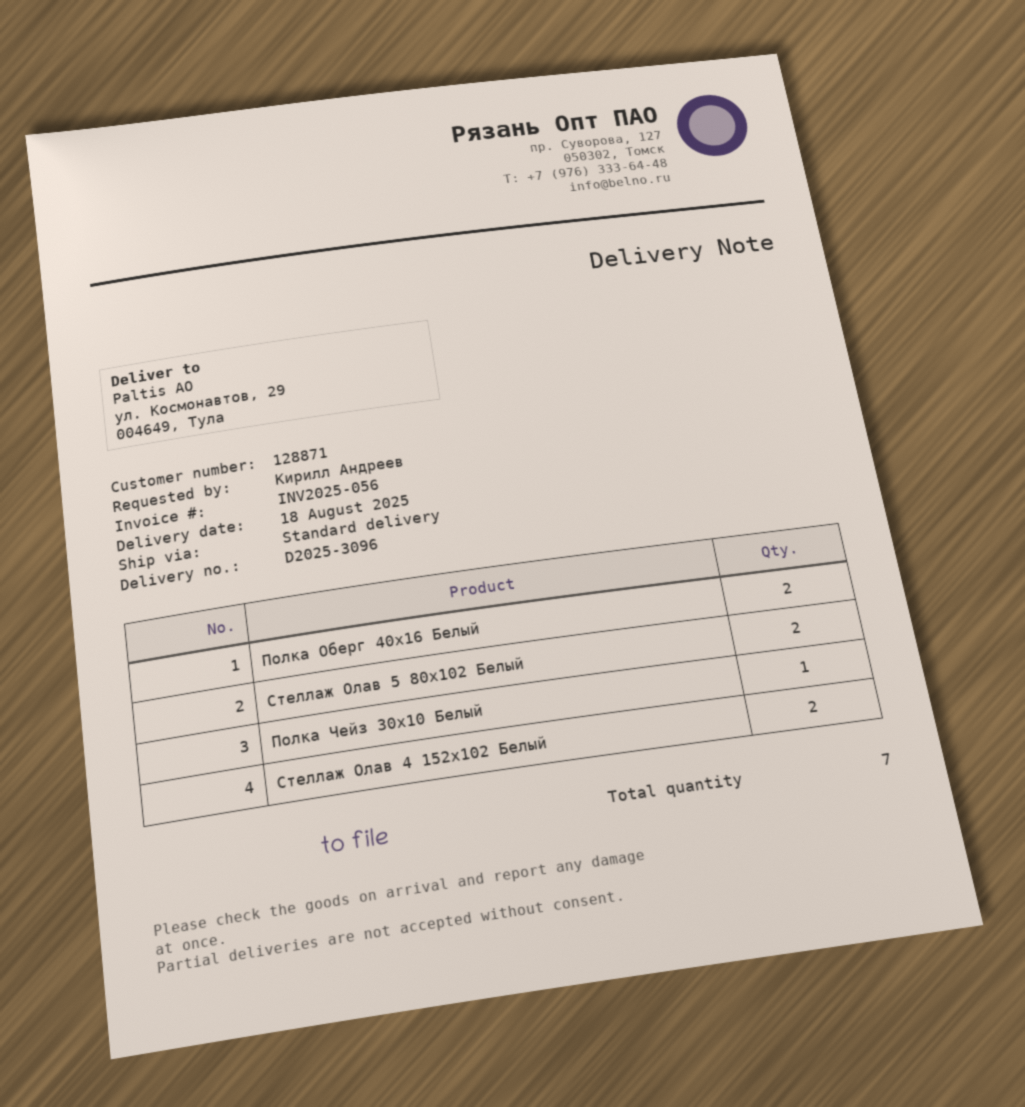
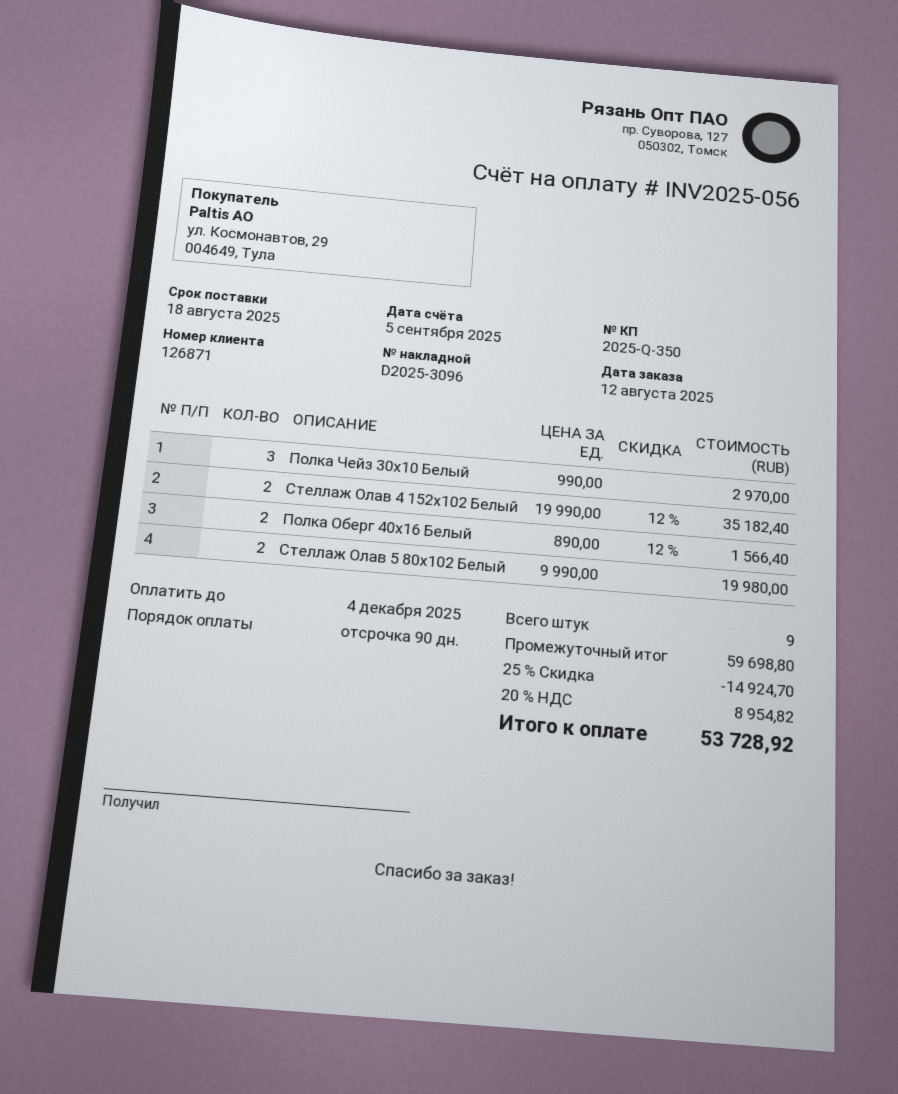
customer number: 128871 -> 126871
Полка Чейз 30x10 Белый: 1 -> 3
total quantity: 7 -> 9

